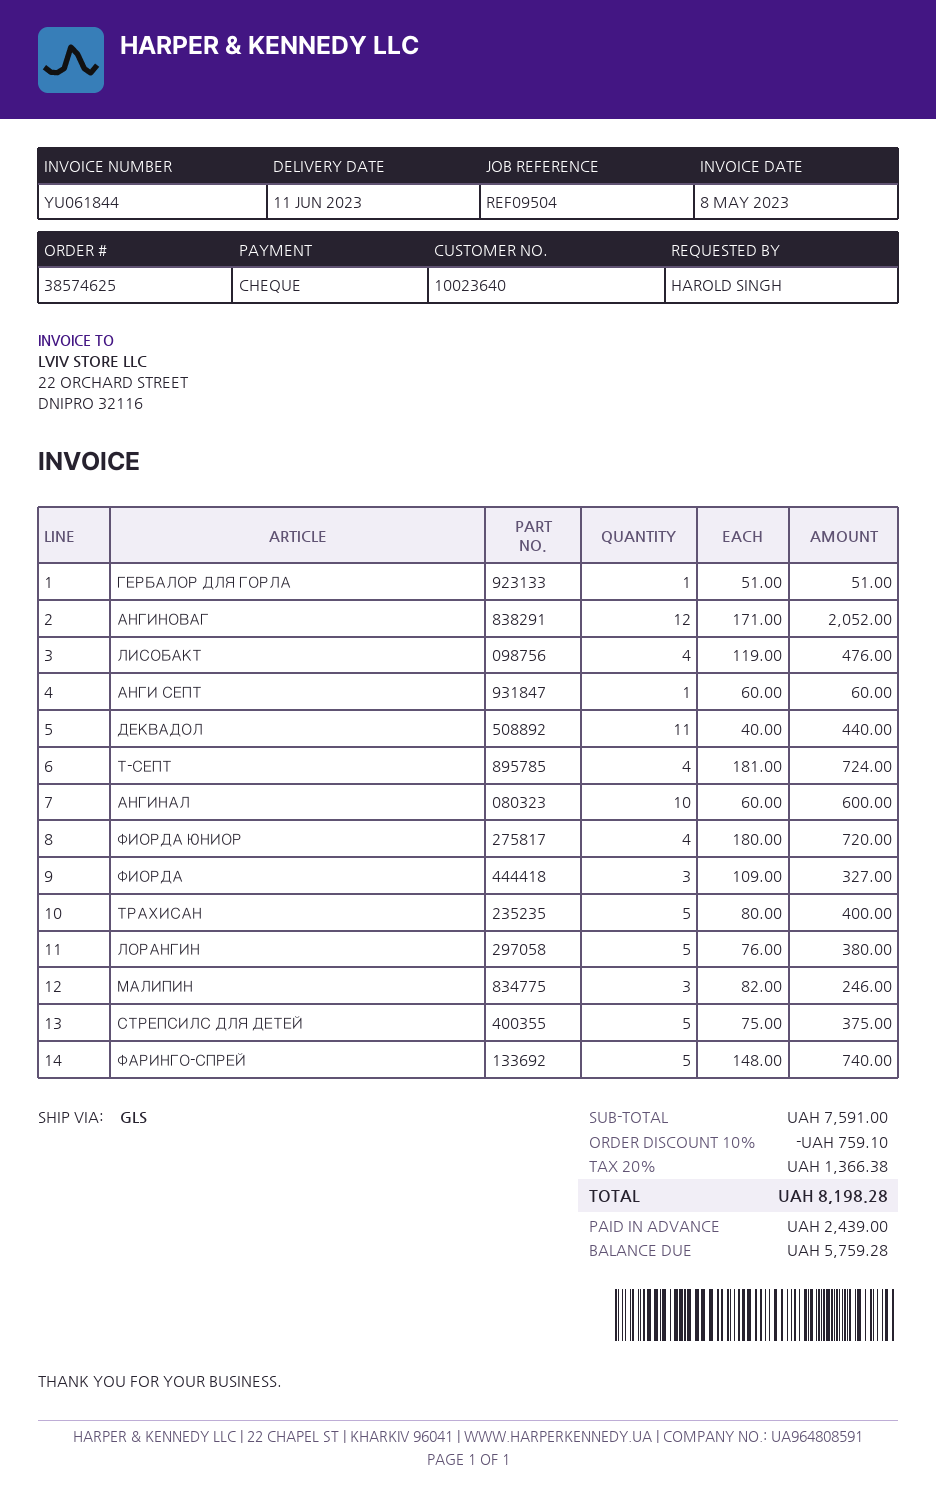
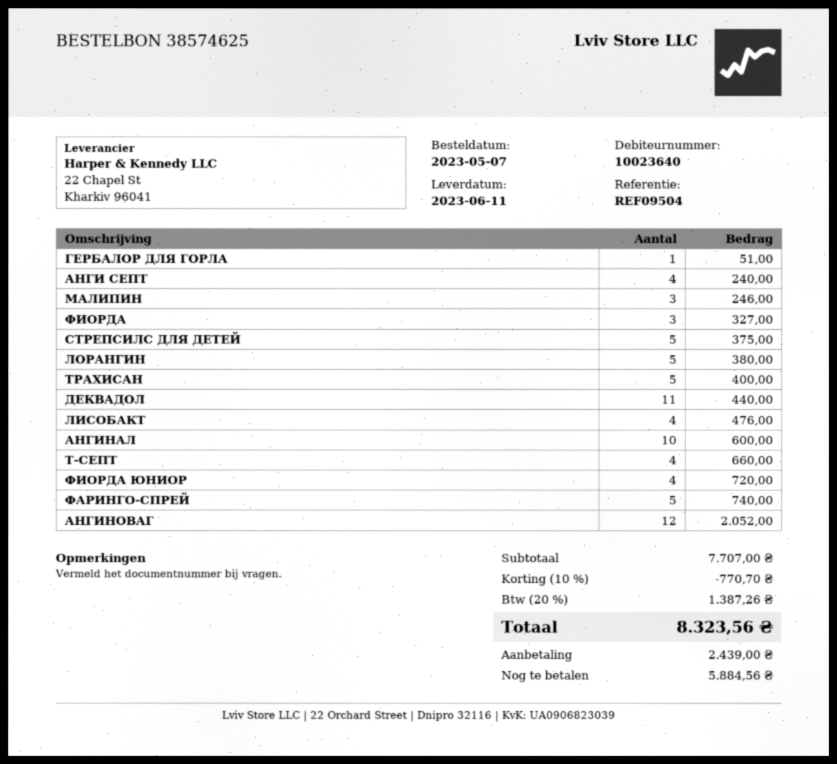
АНГИ СЕПТ: 1 for 60.00 -> 4 for 240.00
Т-СЕПТ: 4 for 724.00 -> 4 for 660.00
subtotal: 7591.00 -> 7707.00
discount: 10% = 759.10 -> 10% = 770.70
tax: 20% = 1366.38 -> 20% = 1387.26
total: 8198.28 -> 8323.56
balance: 5759.28 -> 5884.56

